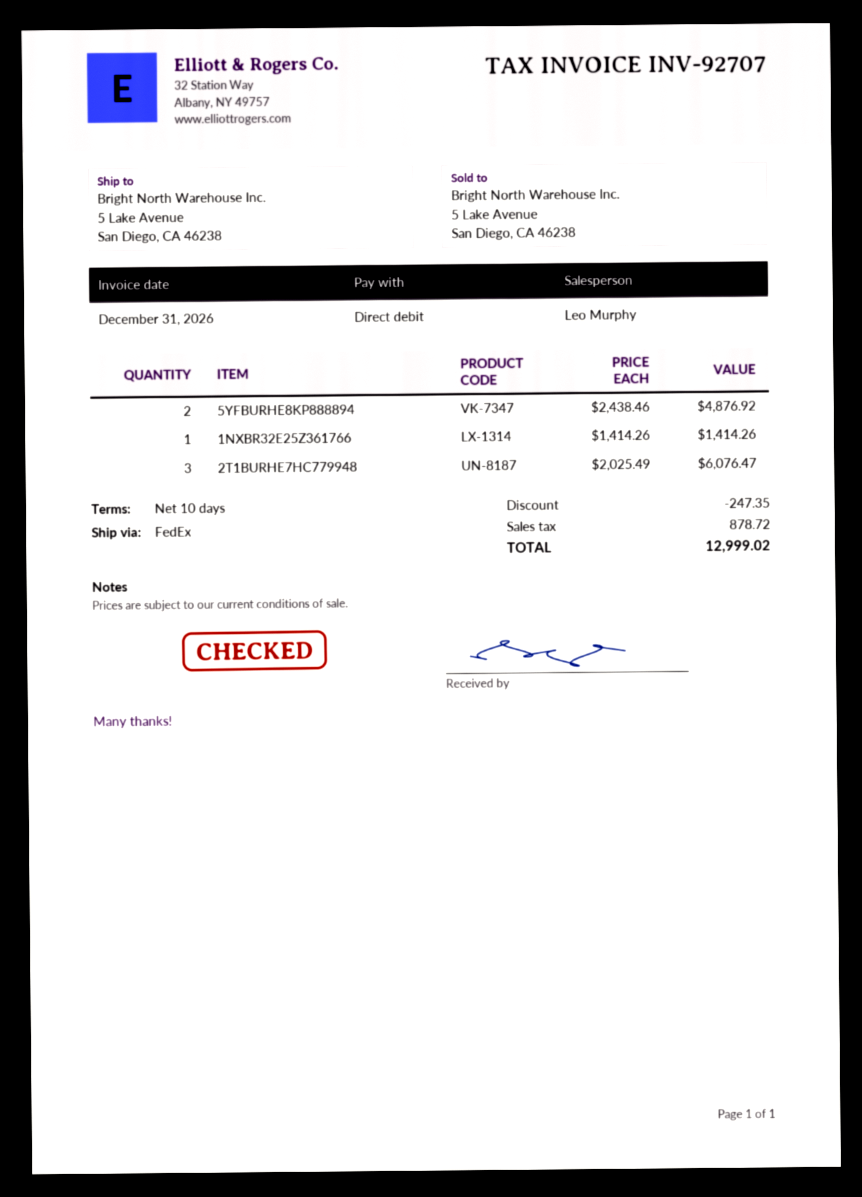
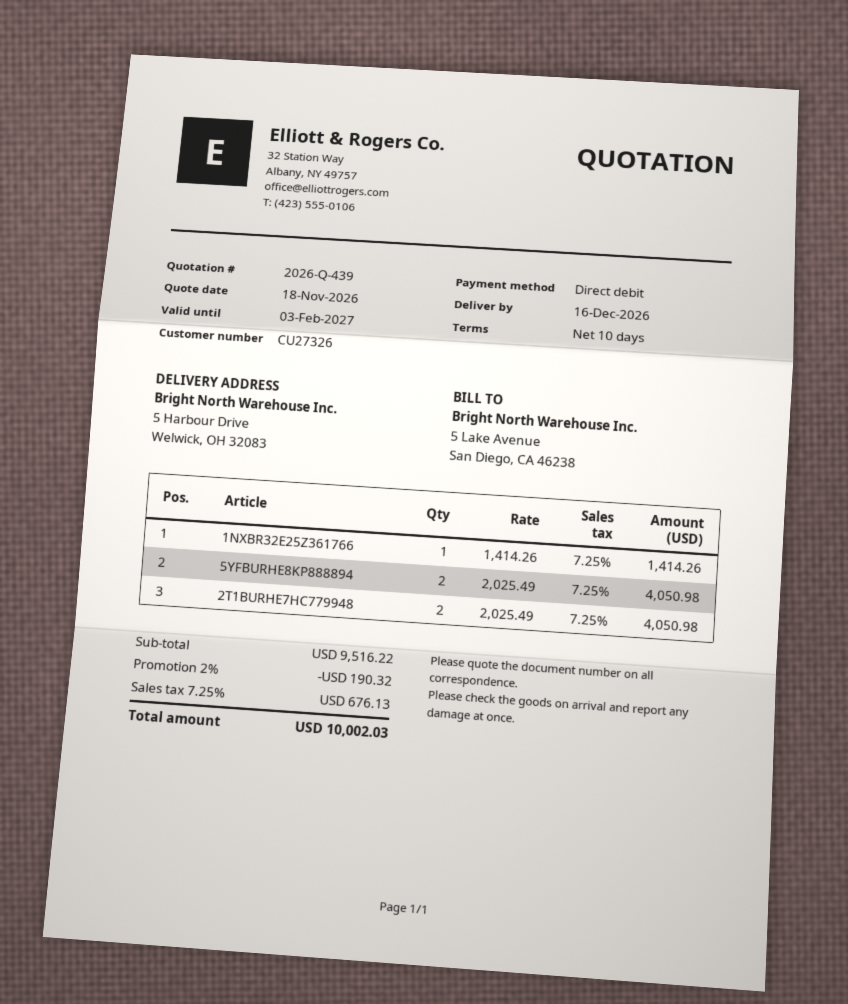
ship to: 5 Lake Avenue, San Diego, CA 46238 -> 5 Harbour Drive, Welwick, OH 32083
5YFBURHE8KP888894: 2 x 2438.46 = 4876.92 -> 2 x 2025.49 = 4050.98
2T1BURHE7HC779948: 3 x 2025.49 = 6076.47 -> 2 x 2025.49 = 4050.98
discount: 247.35 -> 190.32
tax: 878.72 -> 676.13
total: 12999.02 -> 10002.03

